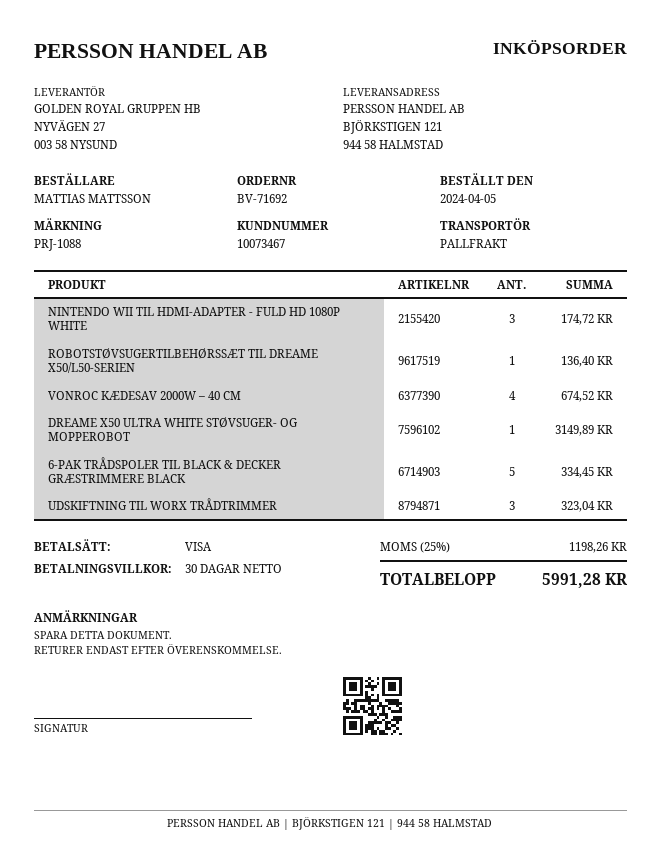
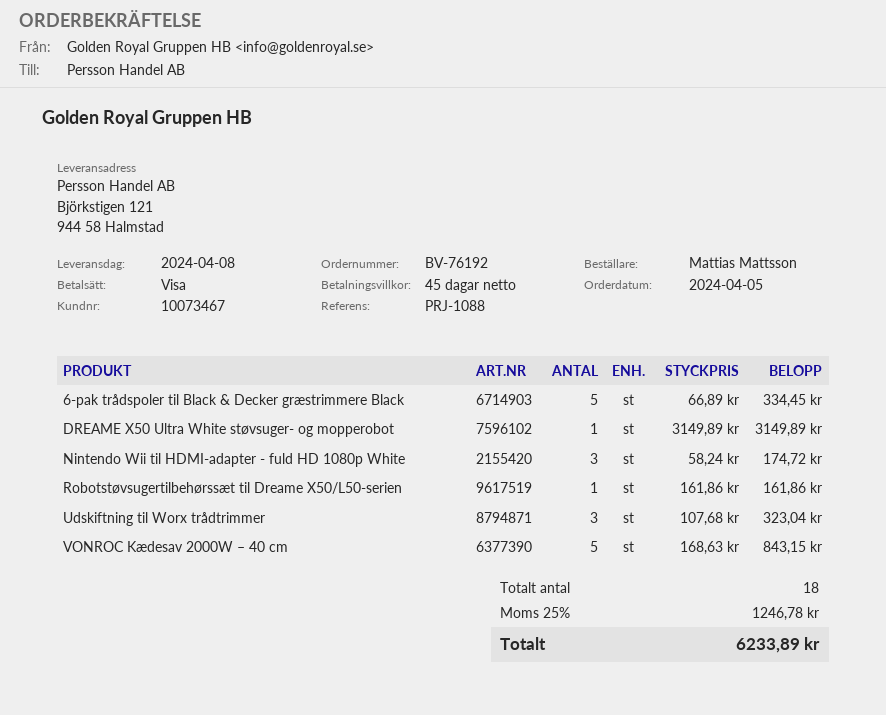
order number: BV-71692 -> BV-76192
payment terms: 30 days -> 45 days
ROBOTSTØVSUGERTILBEHØRSSÆT TIL DREAME X50/L50-SERIEN: 1 for 136.40 -> 1 for 161.86
VONROC KÆDESAV 2000W – 40 CM: 4 for 674.52 -> 5 for 843.15
tax: 25% = 1198.26 -> 25% = 1246.78
total: 5991.28 -> 6233.89

